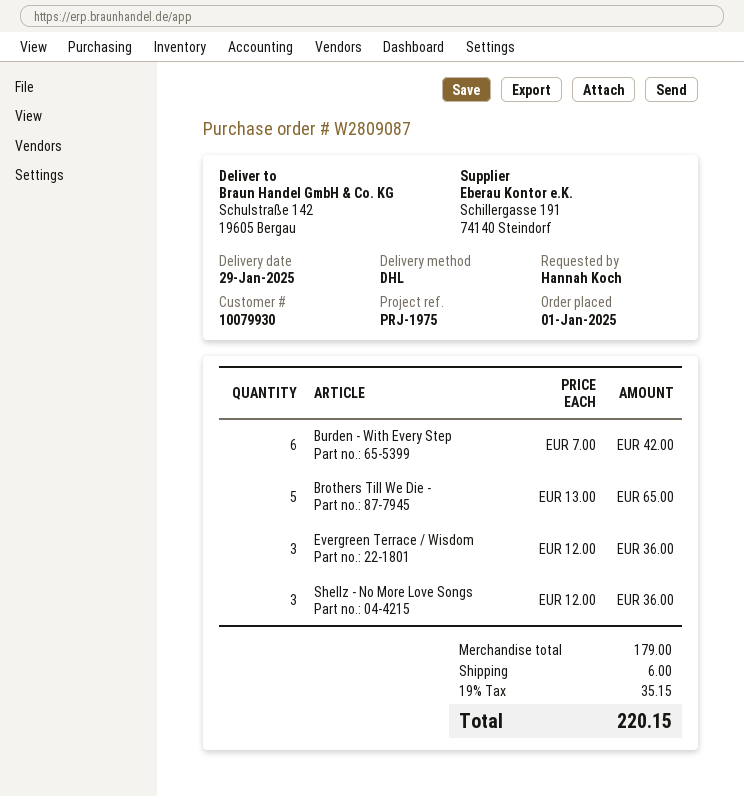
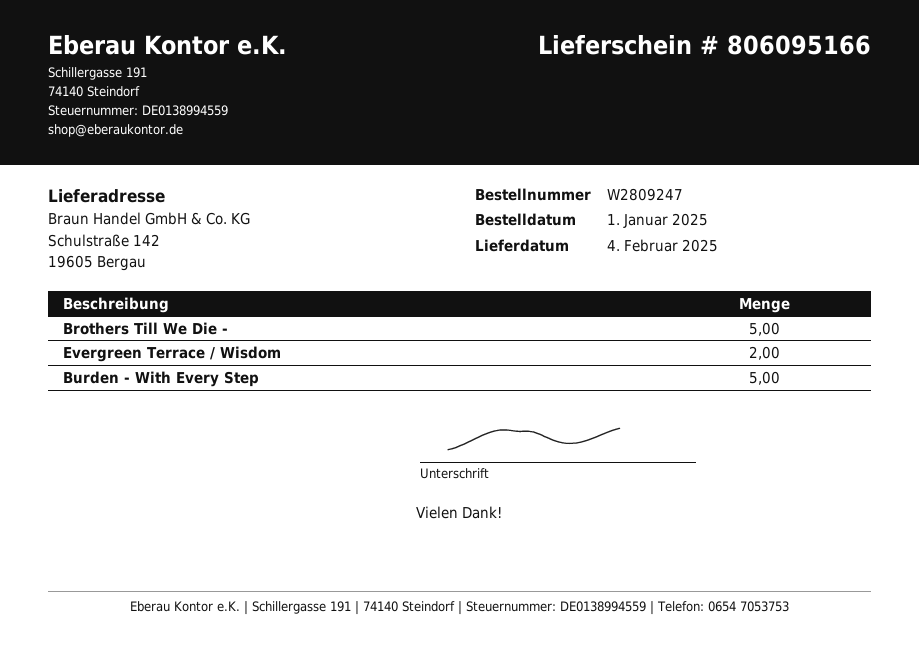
order number: W2809087 -> W2809247
delivery date: 2025-01-29 -> 2025-02-04
Burden - With Every Step: 6 -> 5
Evergreen Terrace / Wisdom: 3 -> 2
Shellz - No More Love Songs: 3 -> none

